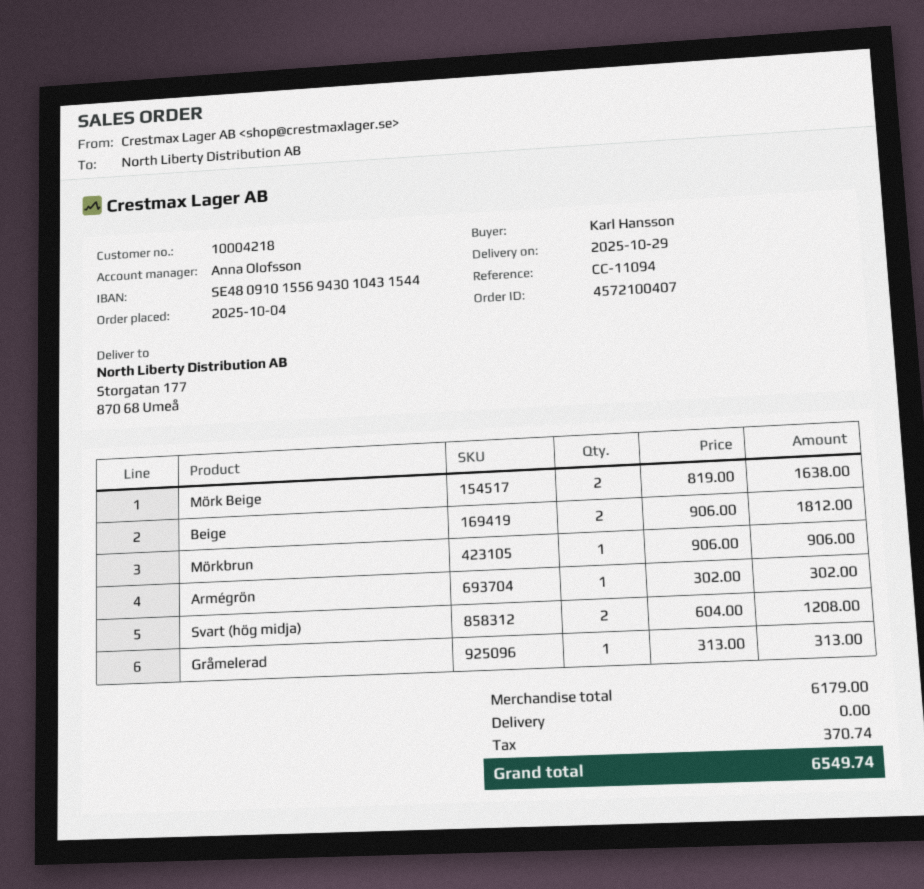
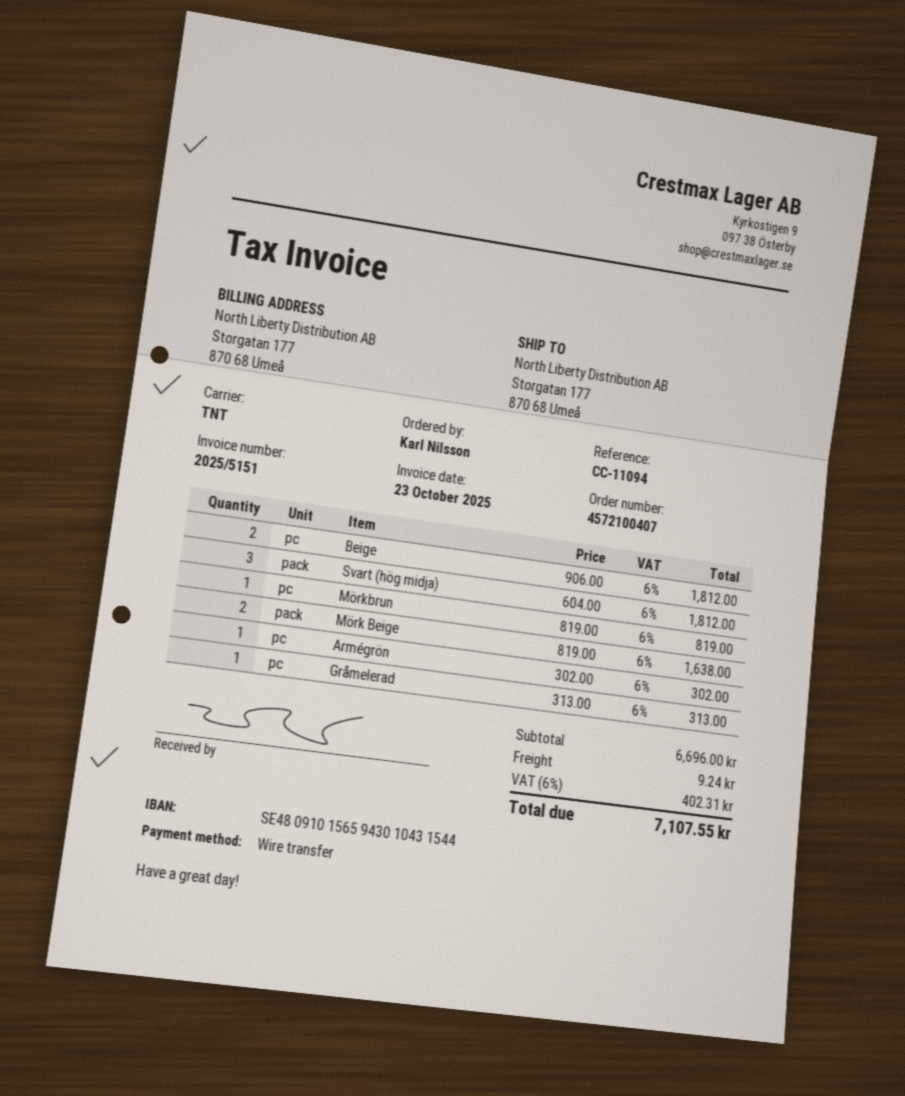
ordered by: Karl Hansson -> Karl Nilsson
bank account: SE4809101556943010431544 -> SE4809101565943010431544
Mörkbrun: 1 x 906.00 = 906.00 -> 1 x 819.00 = 819.00
Svart (hög midja): 2 x 604.00 = 1208.00 -> 3 x 604.00 = 1812.00
subtotal: 6179.00 -> 6696.00
shipping: 0.00 -> 9.24
tax: 370.74 -> 402.31
total: 6549.74 -> 7107.55

